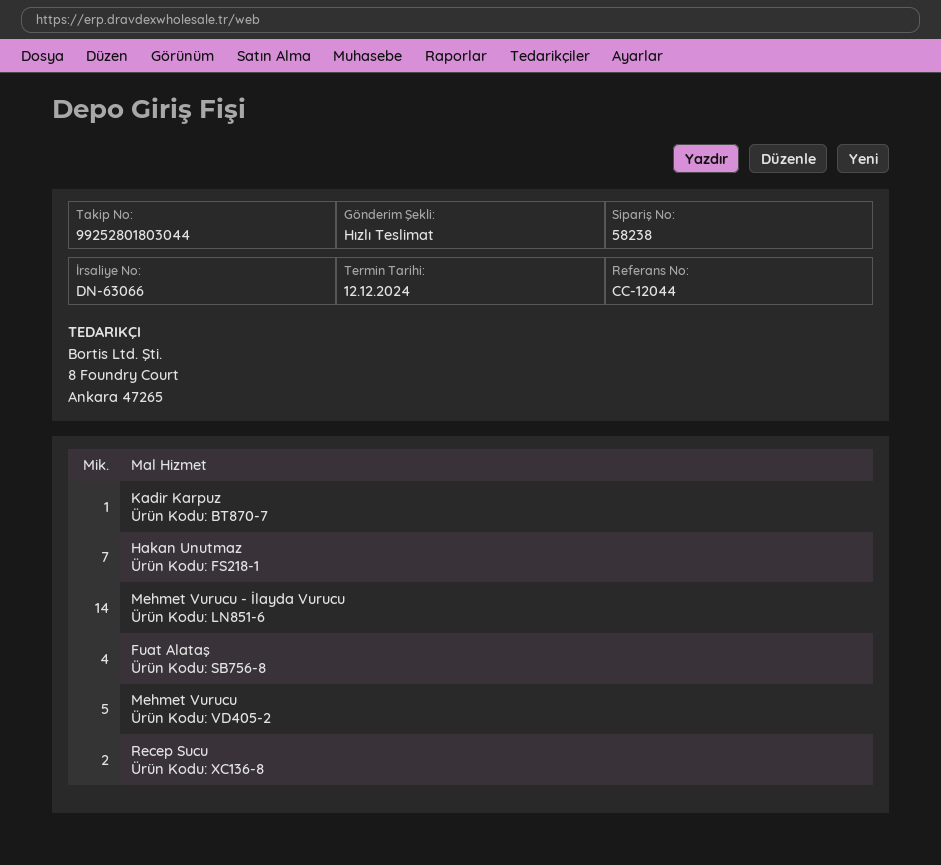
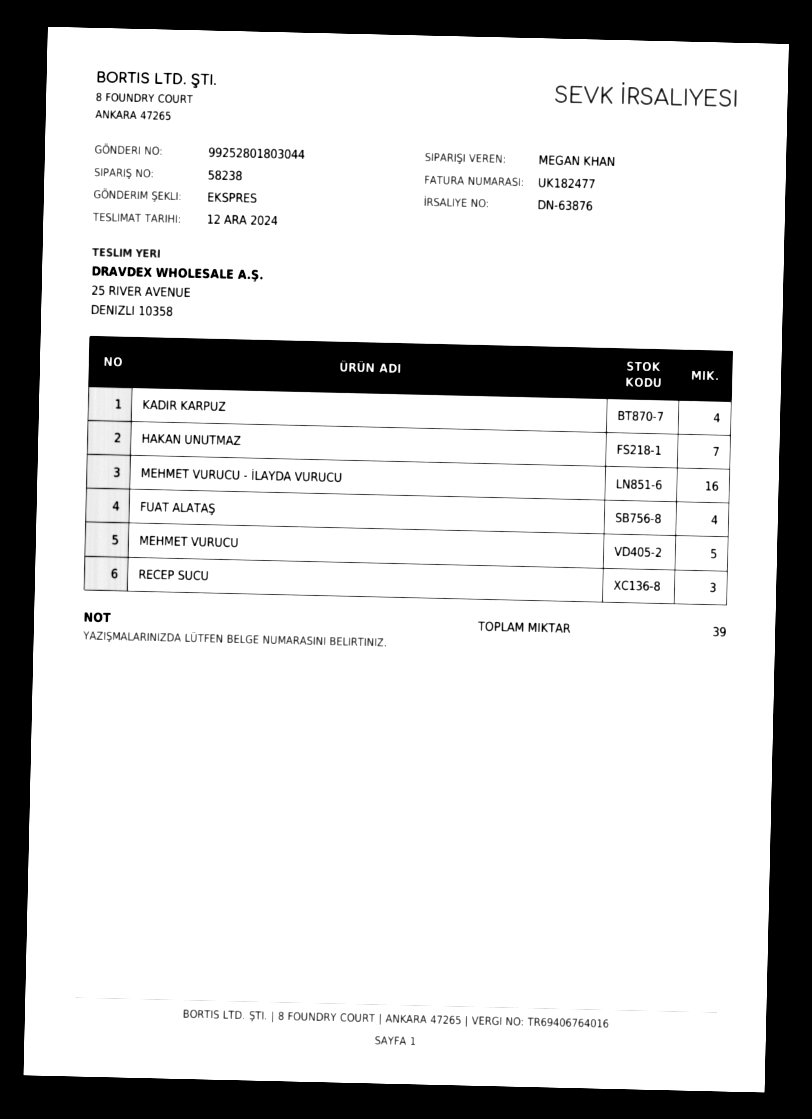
delivery note number: DN-63066 -> DN-63876
Kadir Karpuz: 1 -> 4
Mehmet Vurucu - İlayda Vurucu: 14 -> 16
Recep Sucu: 2 -> 3

